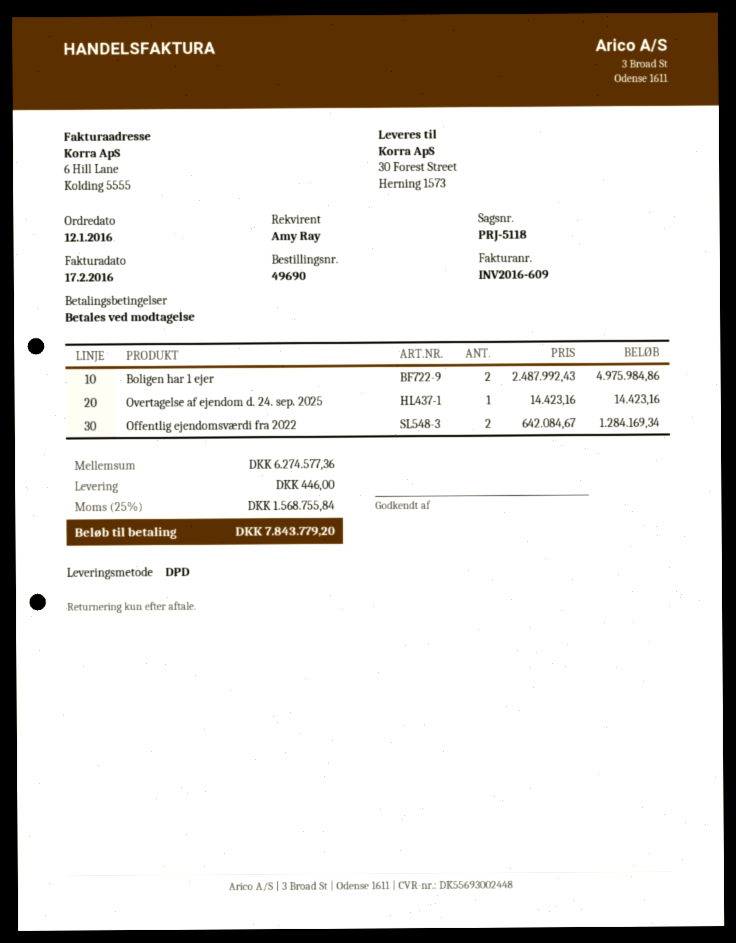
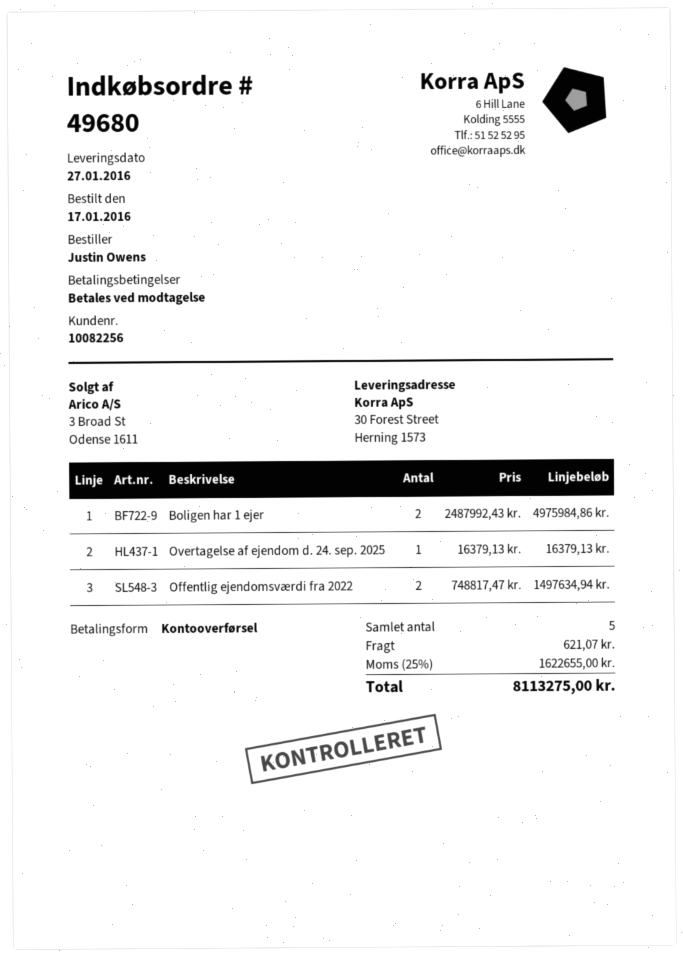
order number: 49690 -> 49680
order date: 2016-01-12 -> 2016-01-17
ordered by: Amy Ray -> Justin Owens
Overtagelse af ejendom d. 24. sep. 2025: 1 x 14423.16 = 14423.16 -> 1 x 16379.13 = 16379.13
Offentlig ejendomsværdi fra 2022: 2 x 642084.67 = 1284169.34 -> 2 x 748817.47 = 1497634.94
shipping: 446.00 -> 621.07
tax: 25% = 1568755.84 -> 25% = 1622655.00
total: 7843779.20 -> 8113275.00

